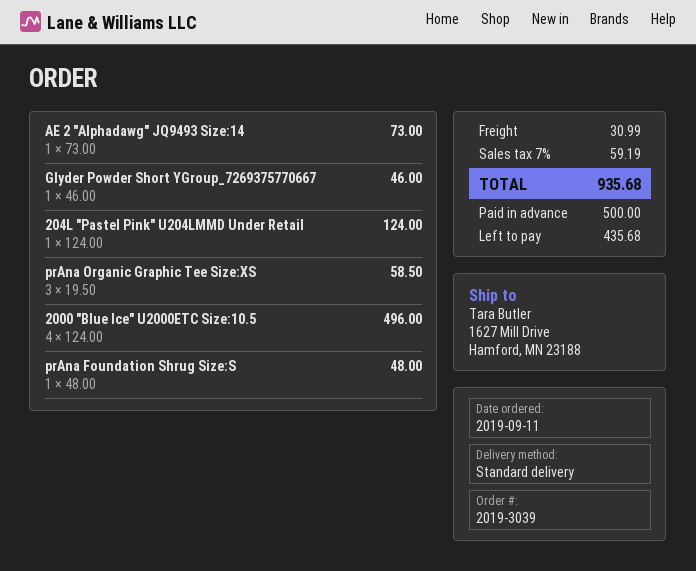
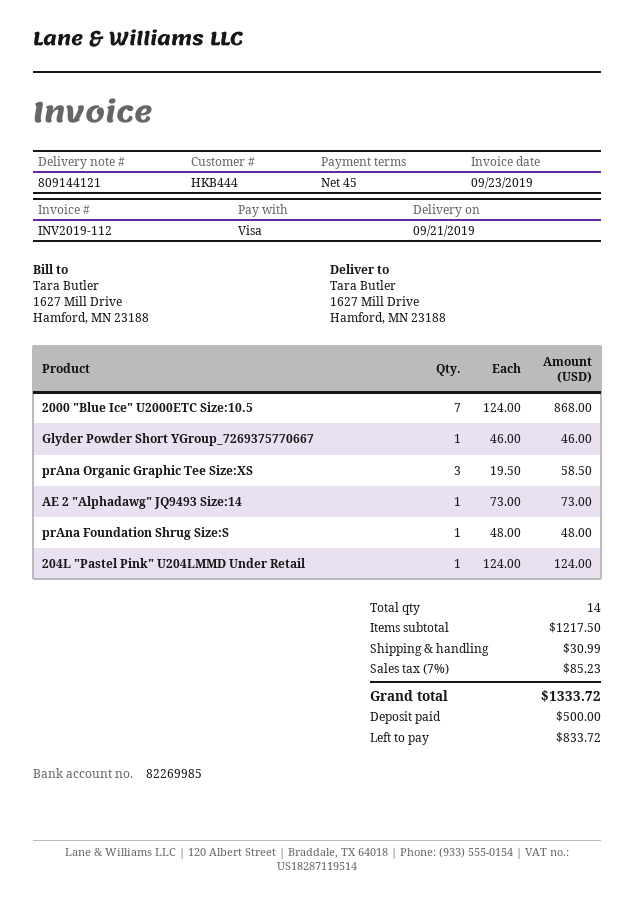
2000 "Blue Ice" U2000ETC Size:10.5: 4 x 124.00 = 496.00 -> 7 x 124.00 = 868.00
tax: 7% = 59.19 -> 7% = 85.23
total: 935.68 -> 1333.72
balance: 435.68 -> 833.72

